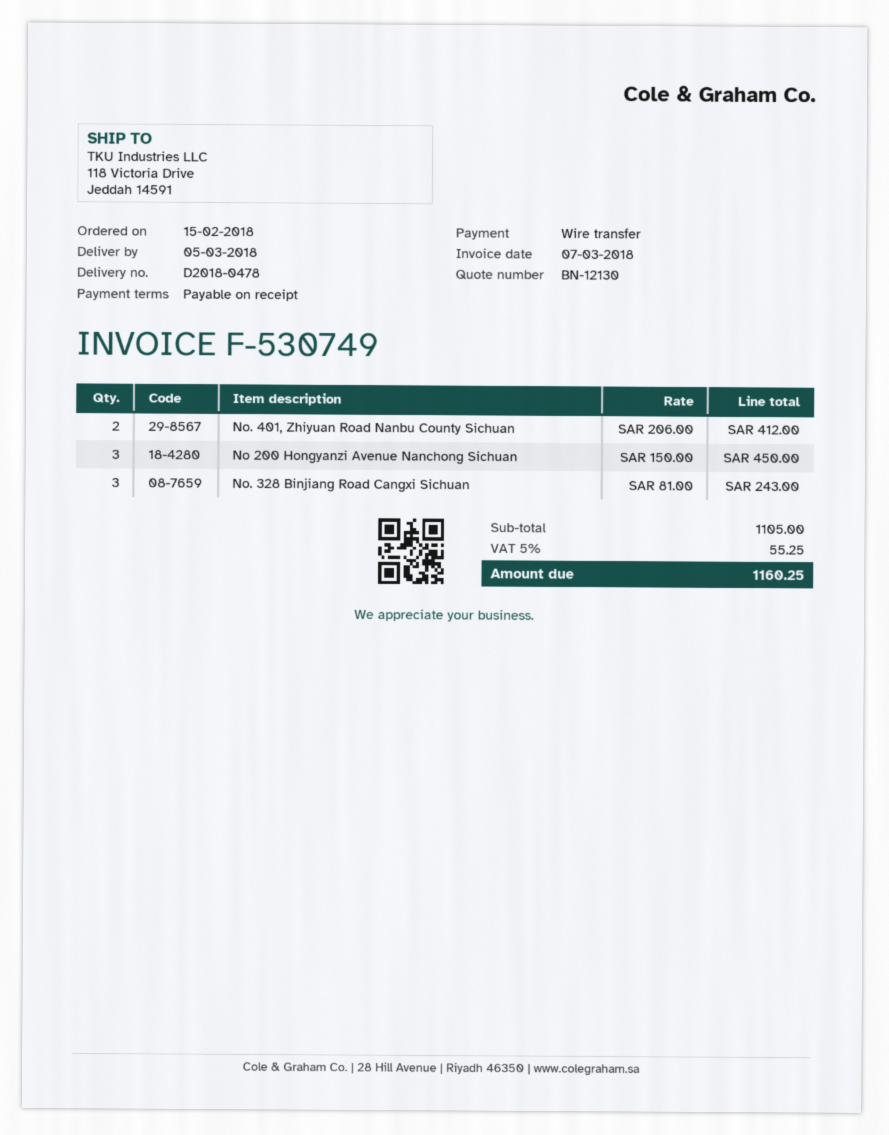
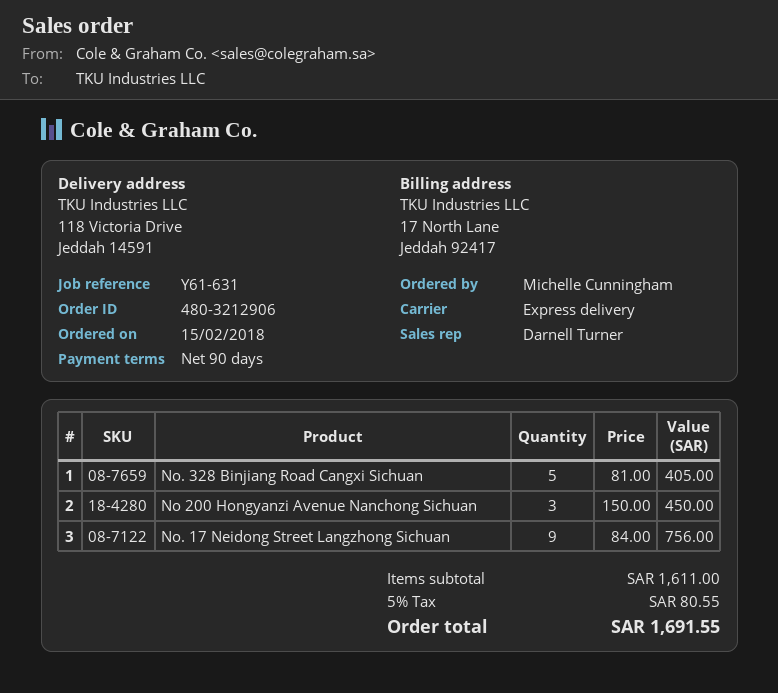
payment terms: on receipt -> 90 days
No. 401, Zhiyuan Road Nanbu County Sichuan: 2 x 206.00 = 412.00 -> none
No. 328 Binjiang Road Cangxi Sichuan: 3 x 81.00 = 243.00 -> 5 x 81.00 = 405.00
No. 17 Neidong Street Langzhong Sichuan: none -> 9 x 84.00 = 756.00
subtotal: 1105.00 -> 1611.00
tax: 5% = 55.25 -> 5% = 80.55
total: 1160.25 -> 1691.55

